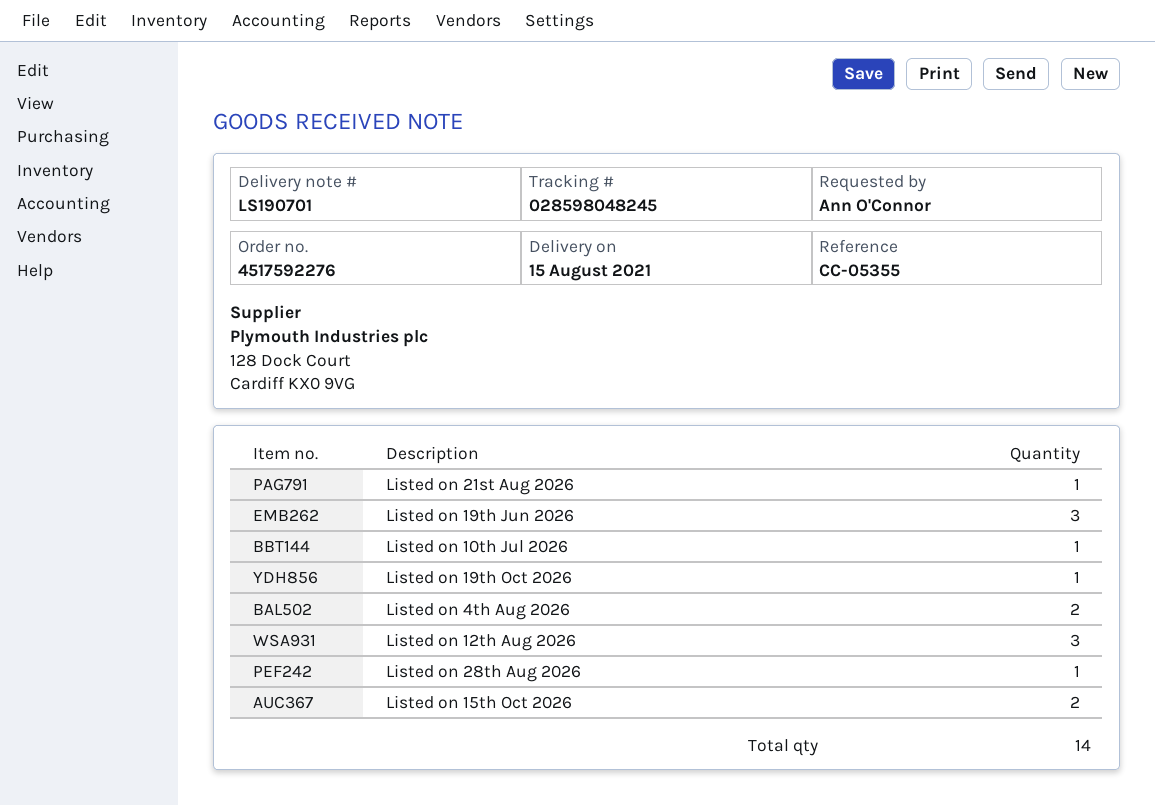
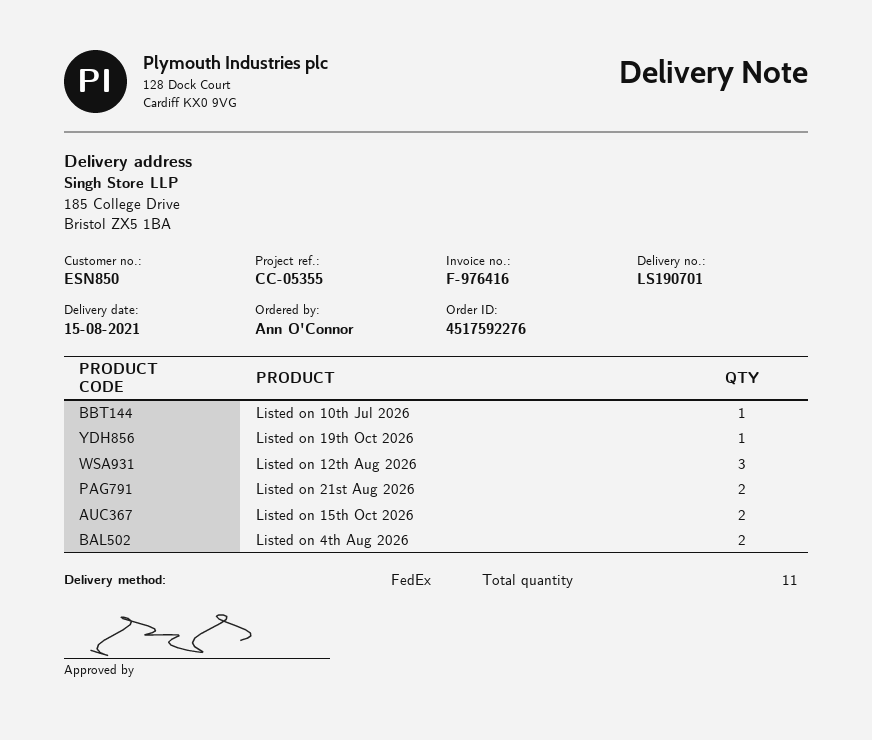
Listed on 21st Aug 2026: 1 -> 2
Listed on 19th Jun 2026: 3 -> none
Listed on 28th Aug 2026: 1 -> none
total quantity: 14 -> 11

